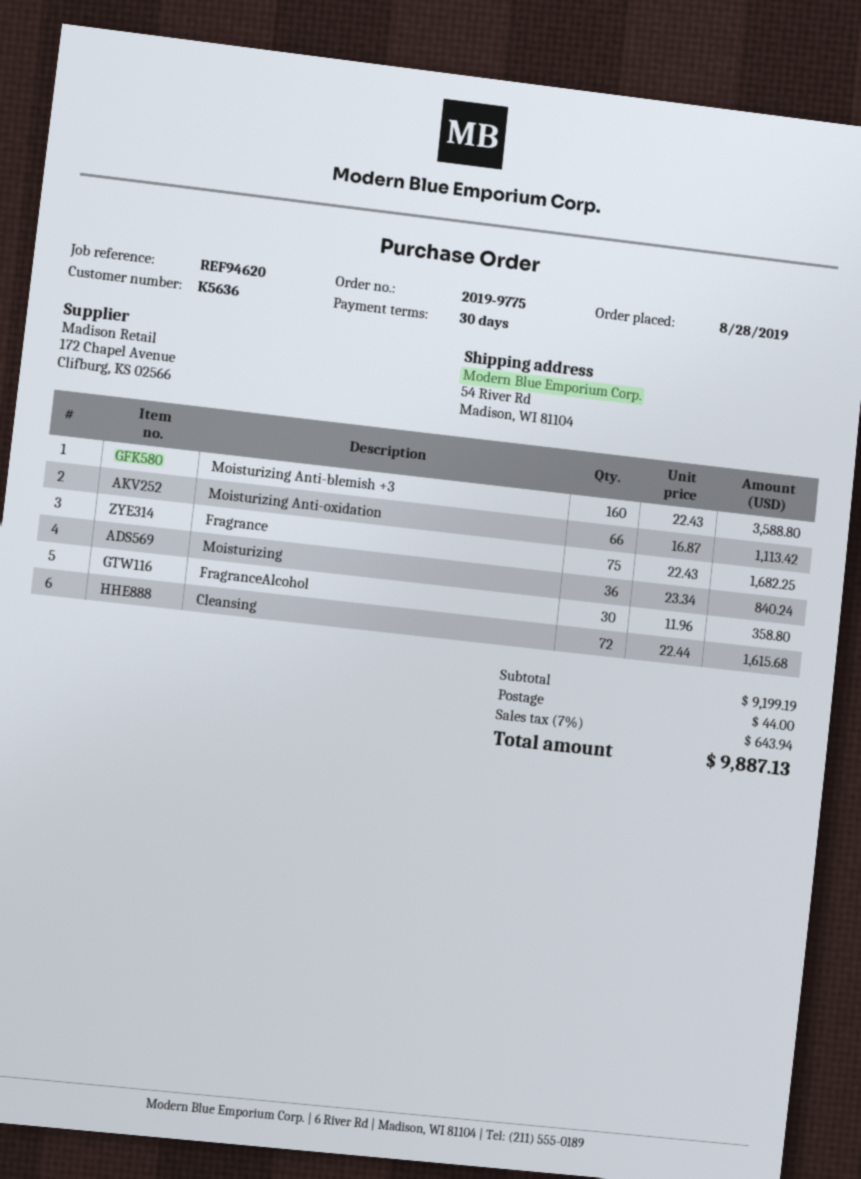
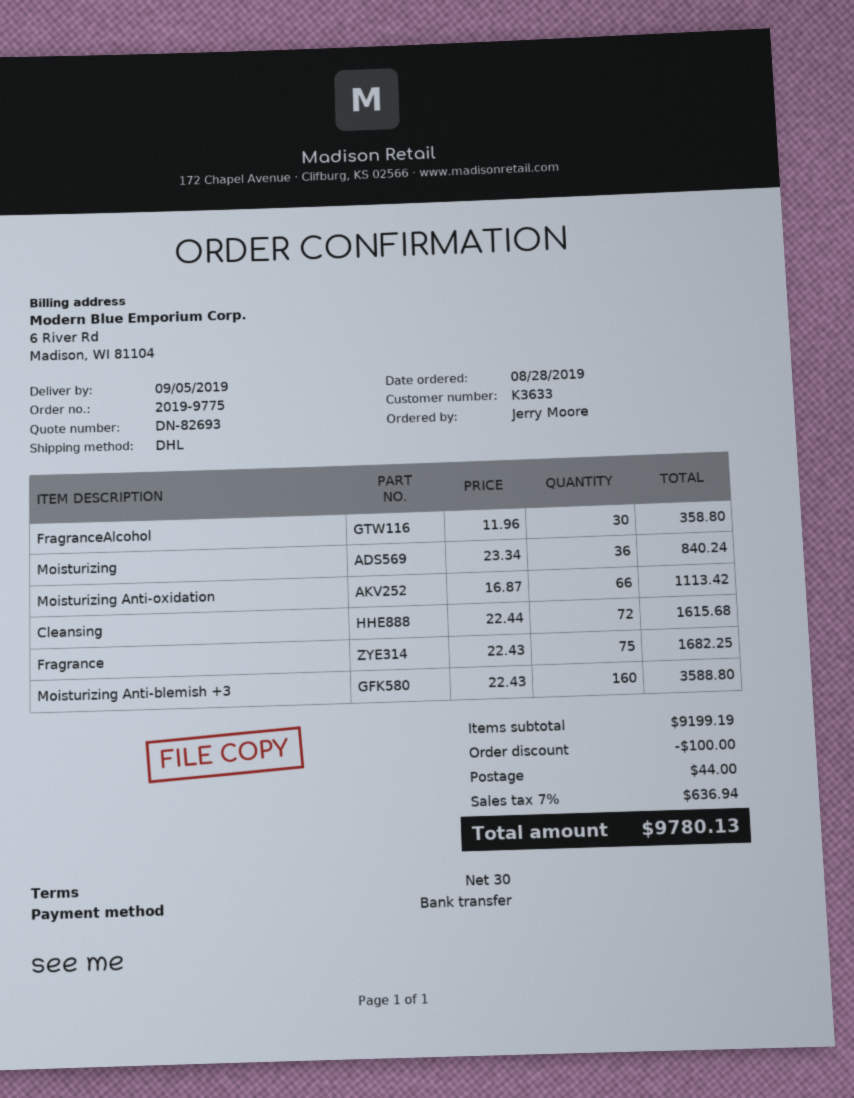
customer number: K5636 -> K3633
discount: none -> 100.00
tax: 7% = 643.94 -> 7% = 636.94
total: 9887.13 -> 9780.13

